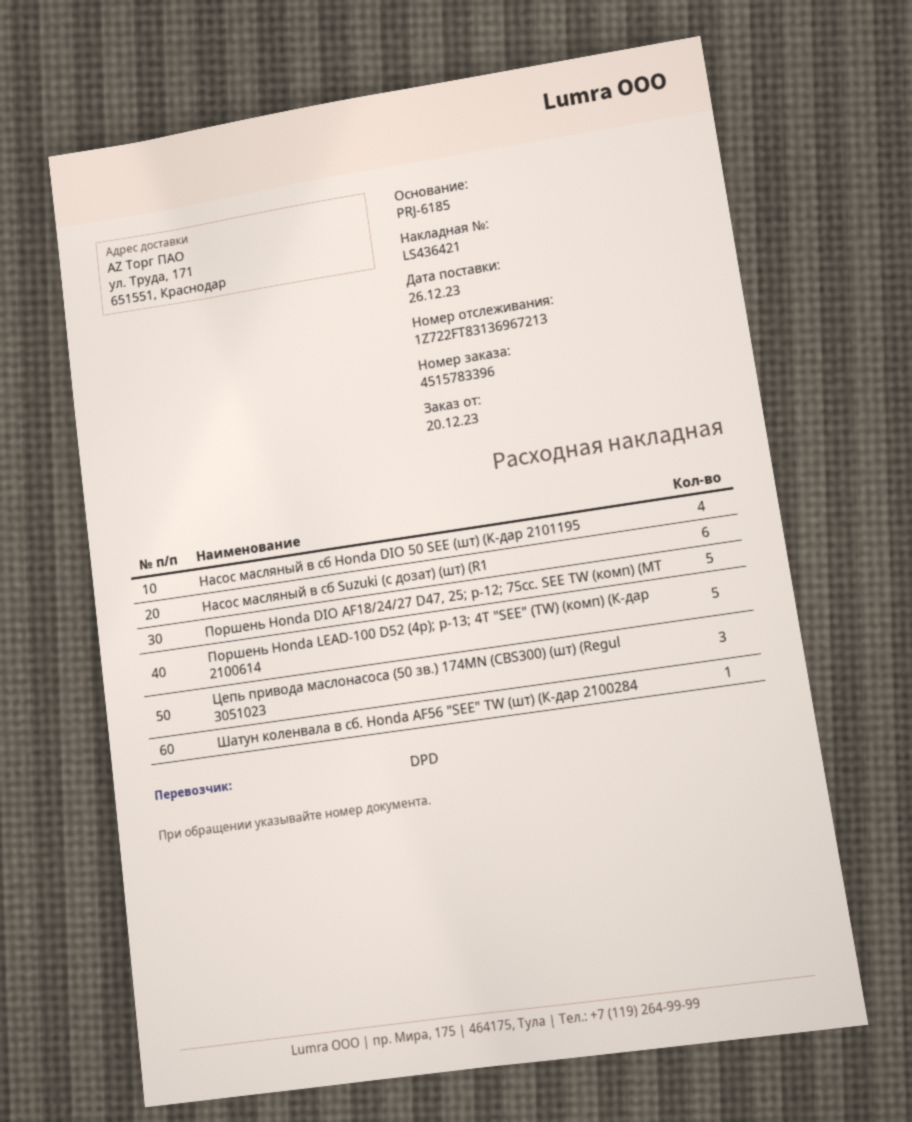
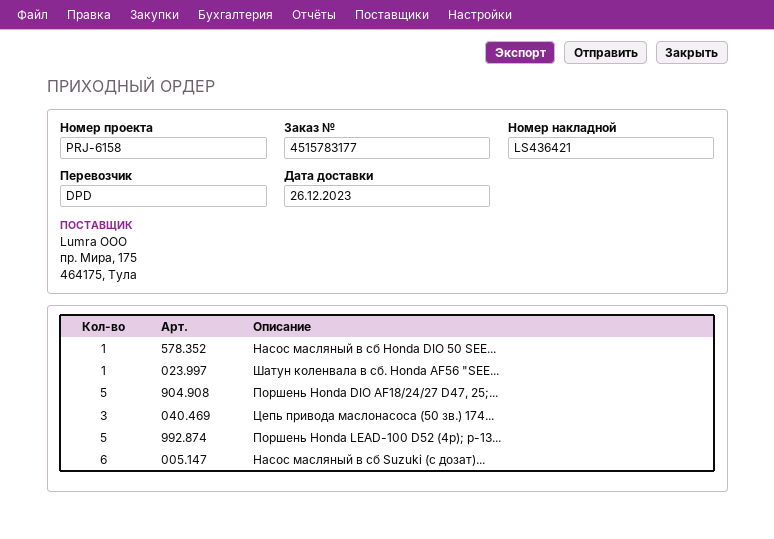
order number: 4515783396 -> 4515783177
reference: PRJ-6185 -> PRJ-6158
Насос масляный в сб Honda DIO 50 SEE (шт) (К-дар 2101195: 4 -> 1

